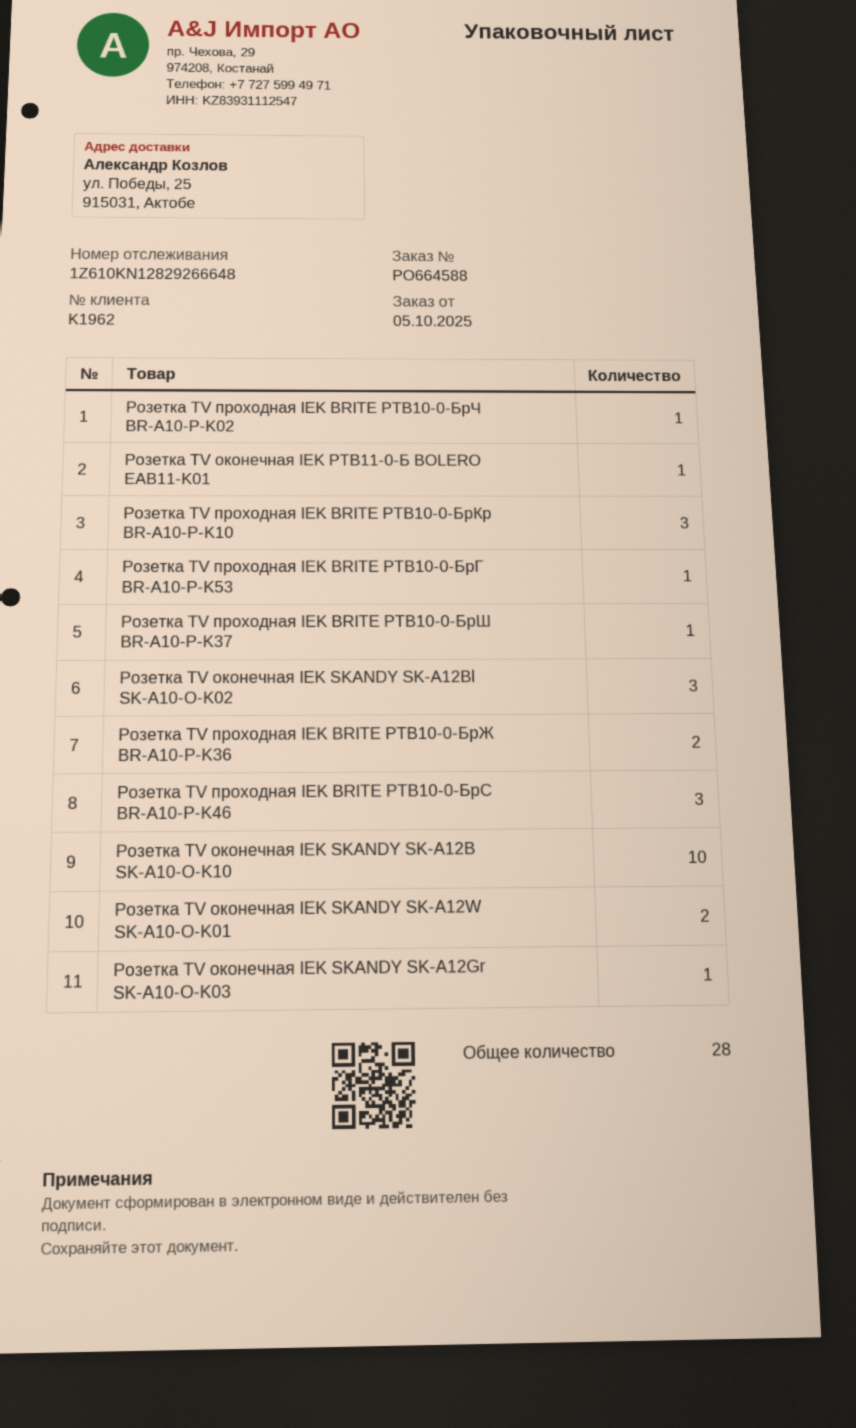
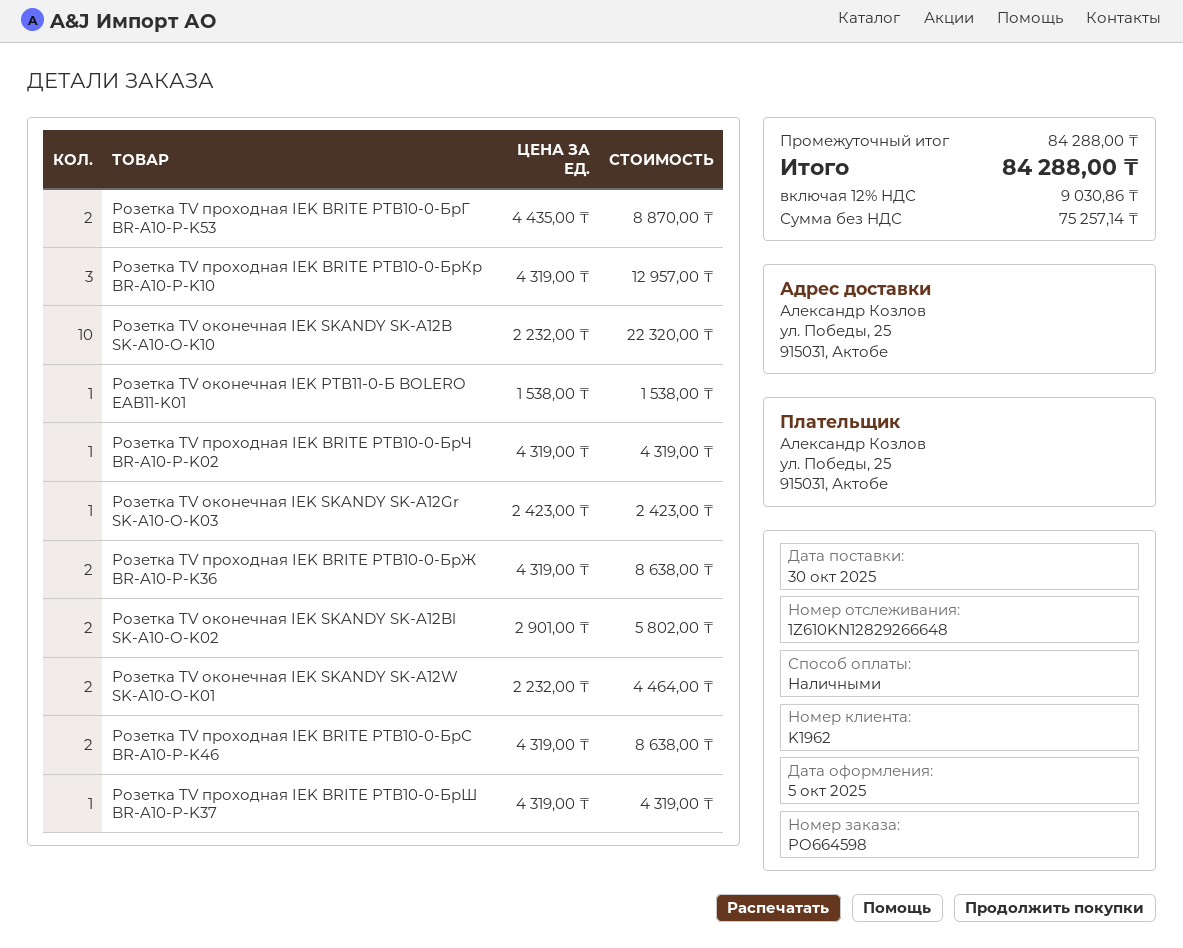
order number: PO664588 -> PO664598
Розетка TV проходная IEK BRITE РТВ10-0-БрГ BR-A10-P-K53: 1 -> 2
Розетка TV оконечная IEK SKANDY SK-A12Bl SK-A10-O-K02: 3 -> 2
Розетка TV проходная IEK BRITE РТВ10-0-БрС BR-A10-P-K46: 3 -> 2

